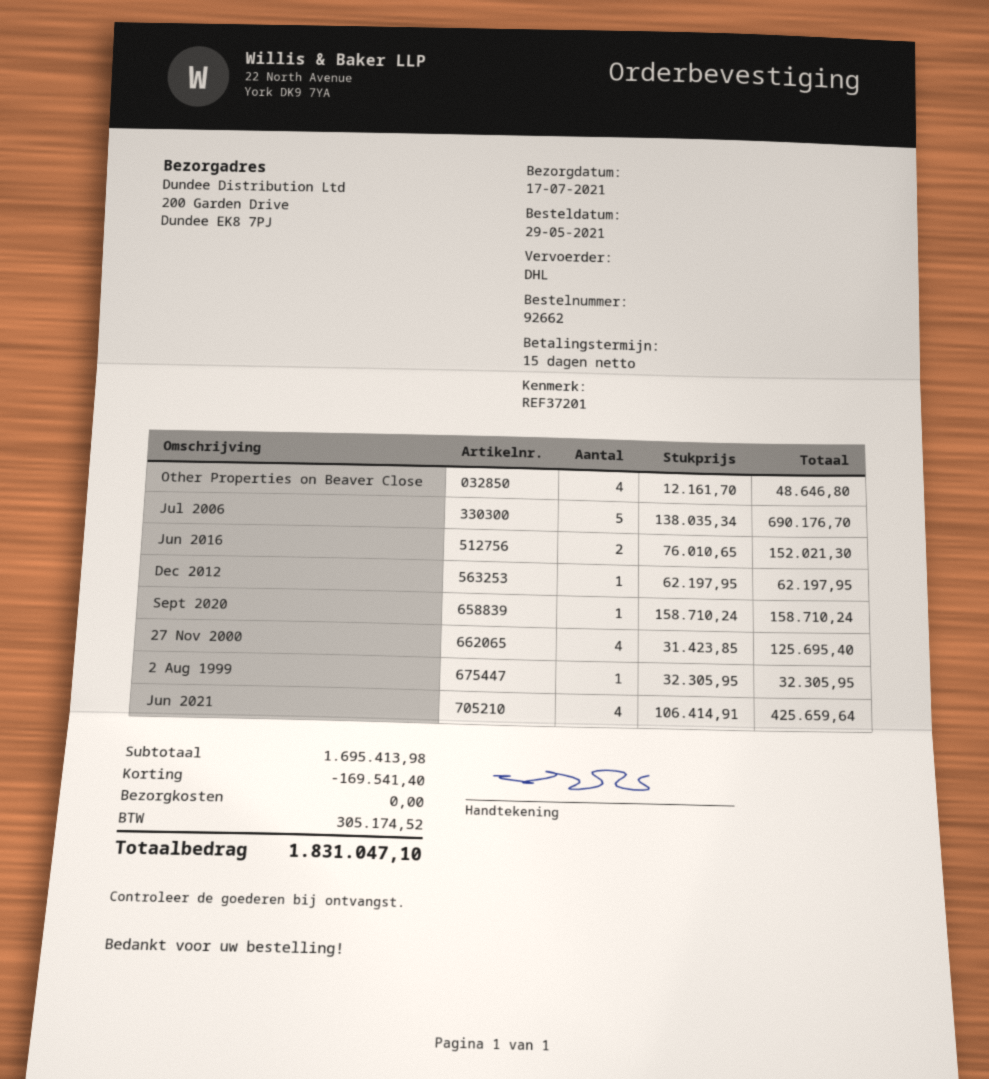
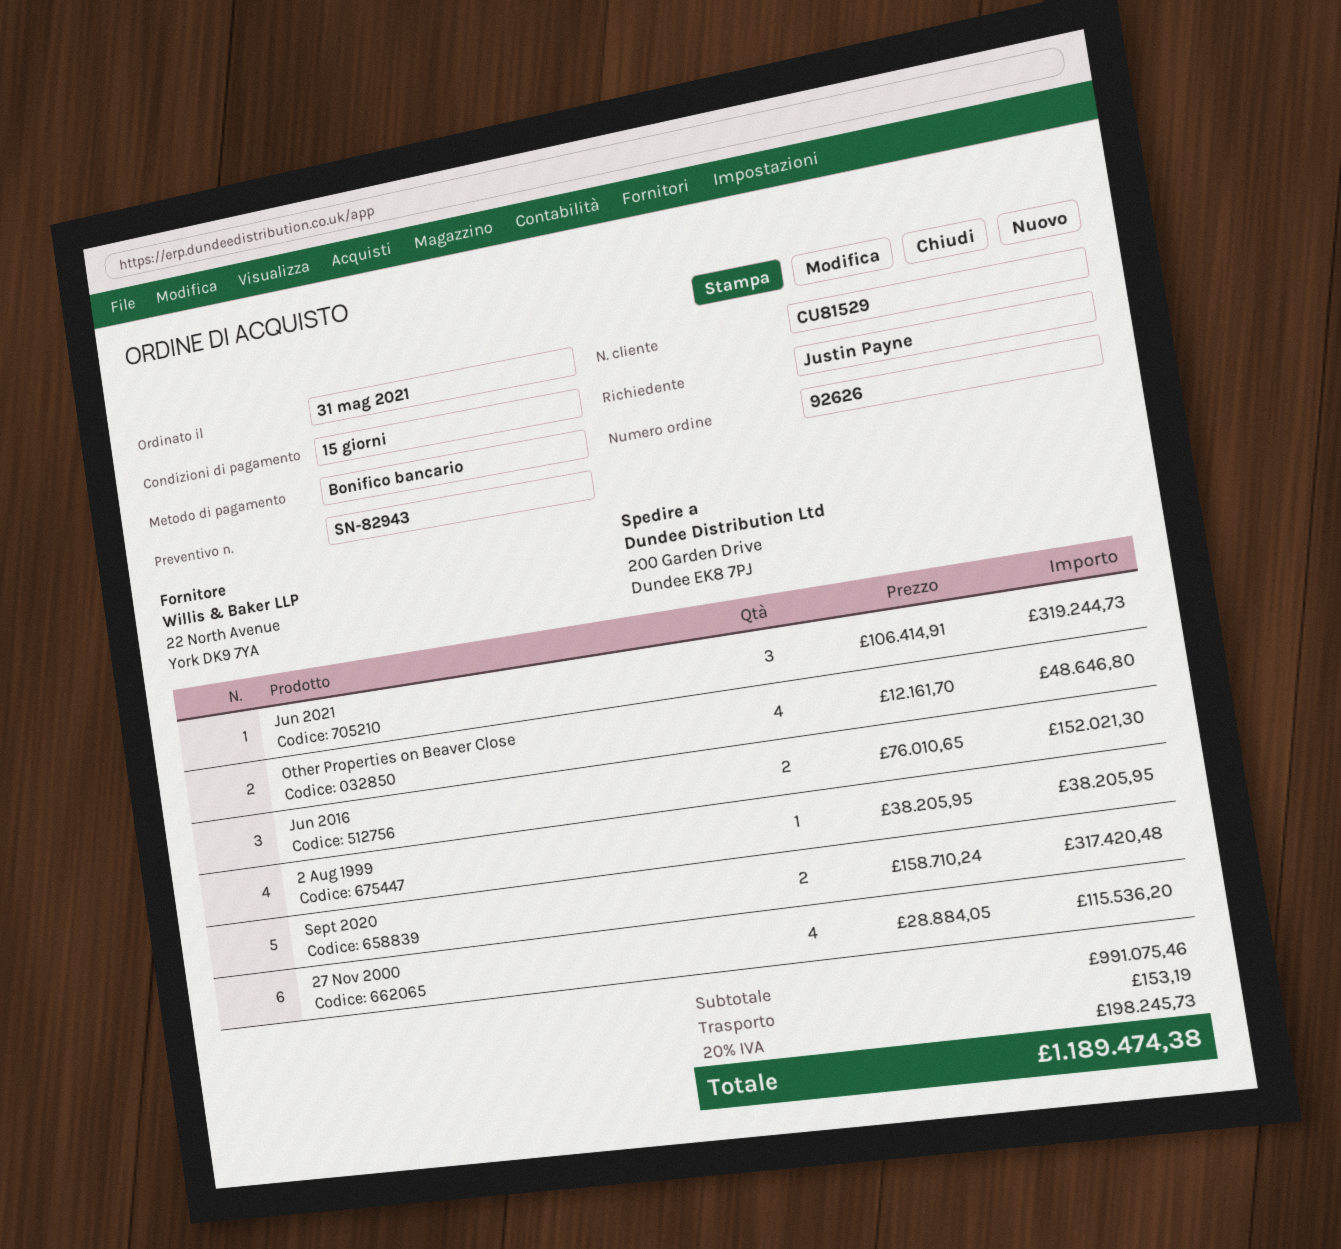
order number: 92662 -> 92626
order date: 2021-05-29 -> 2021-05-31
Jul 2006: 5 x 138035.34 = 690176.70 -> none
Dec 2012: 1 x 62197.95 = 62197.95 -> none
Sept 2020: 1 x 158710.24 = 158710.24 -> 2 x 158710.24 = 317420.48
27 Nov 2000: 4 x 31423.85 = 125695.40 -> 4 x 28884.05 = 115536.20
2 Aug 1999: 1 x 32305.95 = 32305.95 -> 1 x 38205.95 = 38205.95
Jun 2021: 4 x 106414.91 = 425659.64 -> 3 x 106414.91 = 319244.73
subtotal: 1695413.98 -> 991075.46
discount: 169541.40 -> none
shipping: 0.00 -> 153.19
tax: 305174.52 -> 198245.73
total: 1831047.10 -> 1189474.38

